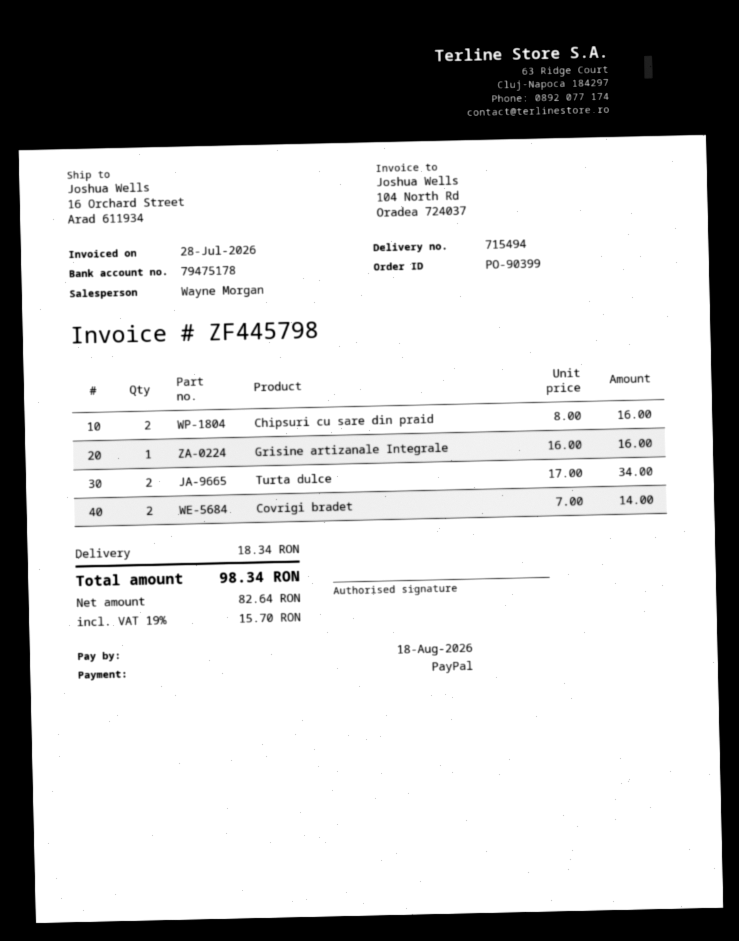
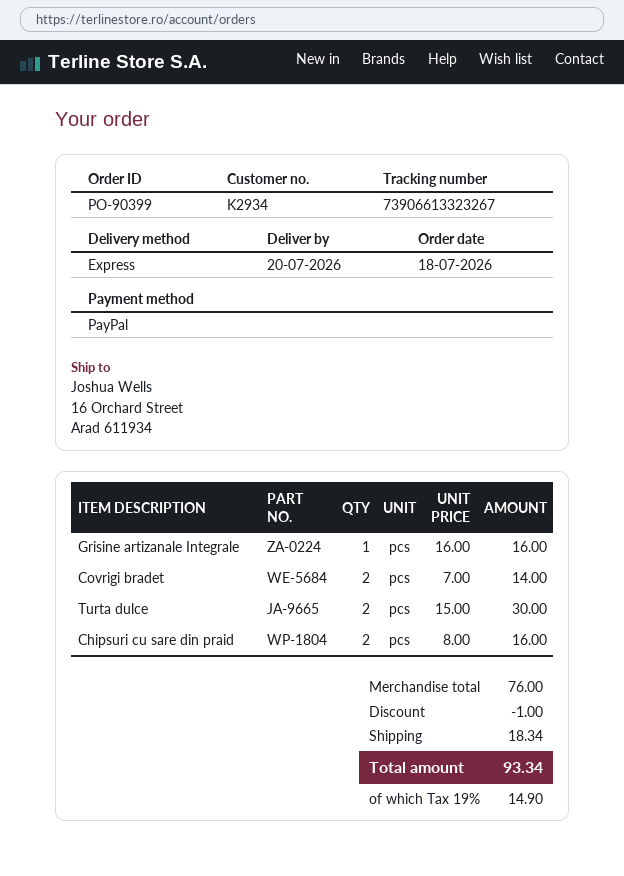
Turta dulce: 2 x 17.00 = 34.00 -> 2 x 15.00 = 30.00
discount: none -> 1.00
tax: 19% = 15.70 -> 19% = 14.90
total: 98.34 -> 93.34

